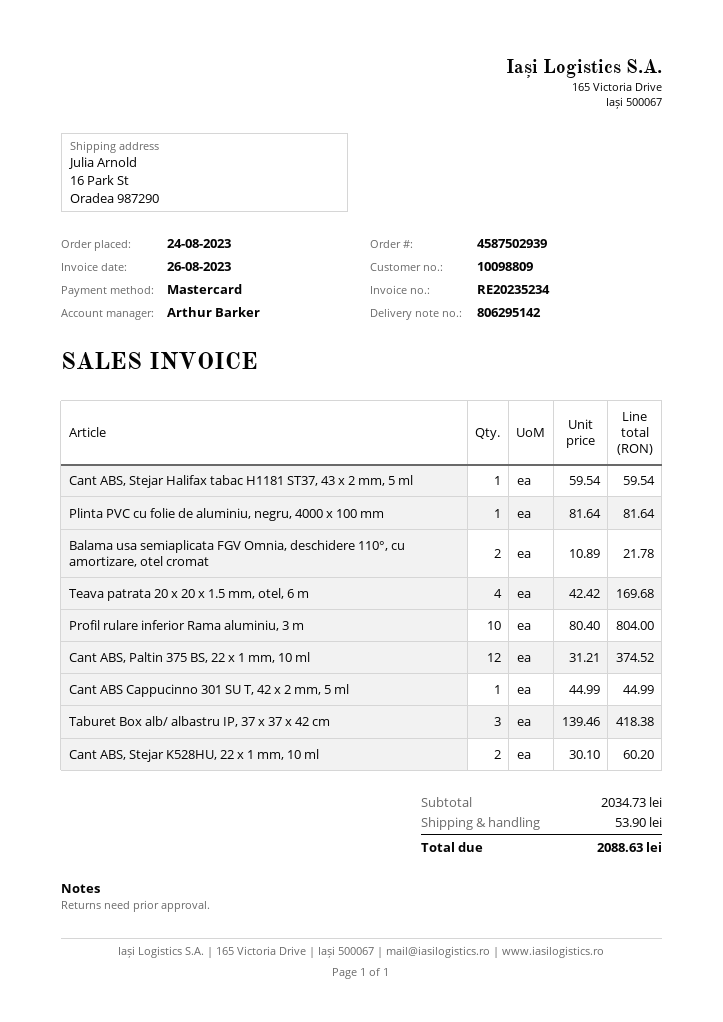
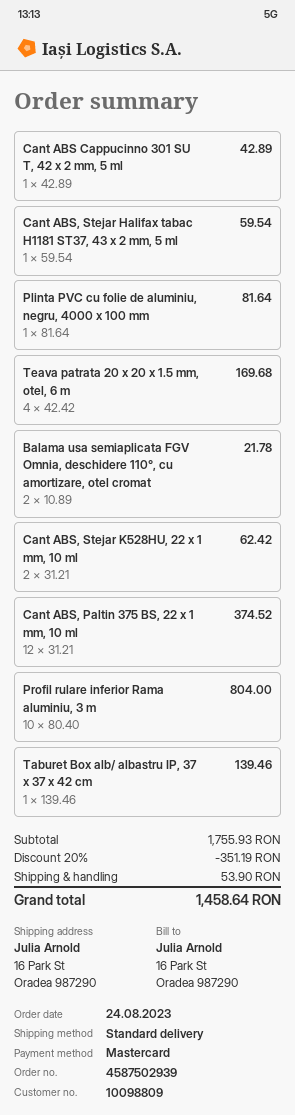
Cant ABS Cappucinno 301 SU T, 42 x 2 mm, 5 ml: 1 x 44.99 = 44.99 -> 1 x 42.89 = 42.89
Taburet Box alb/ albastru IP, 37 x 37 x 42 cm: 3 x 139.46 = 418.38 -> 1 x 139.46 = 139.46
Cant ABS, Stejar K528HU, 22 x 1 mm, 10 ml: 2 x 30.10 = 60.20 -> 2 x 31.21 = 62.42
subtotal: 2034.73 -> 1755.93
discount: none -> 20% = 351.19
total: 2088.63 -> 1458.64

